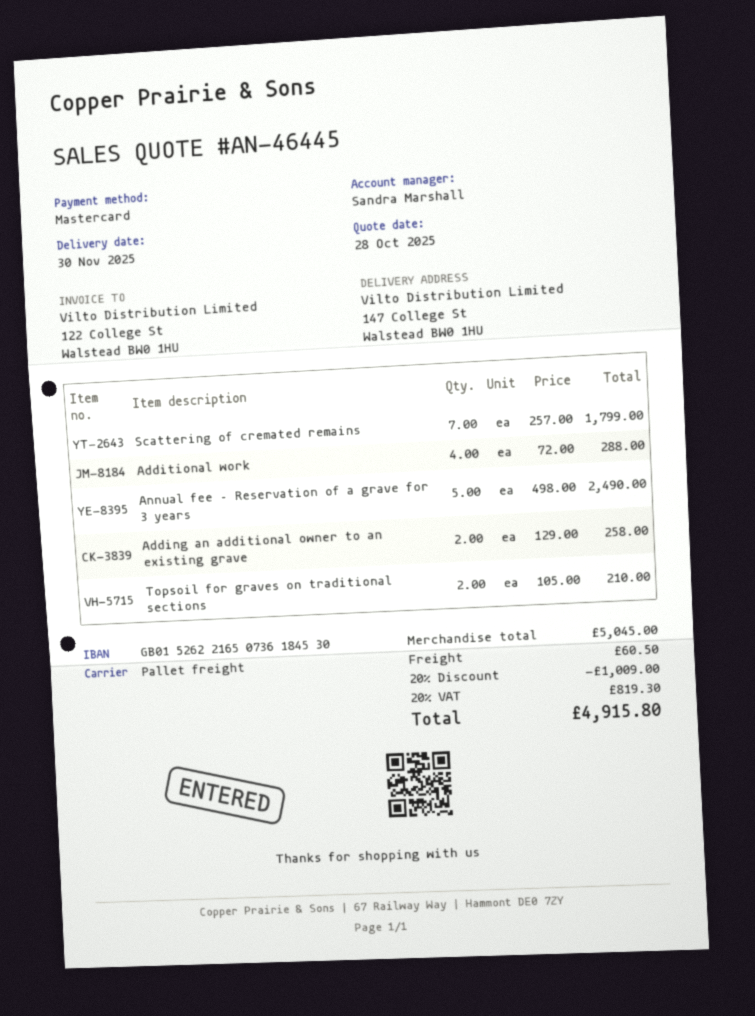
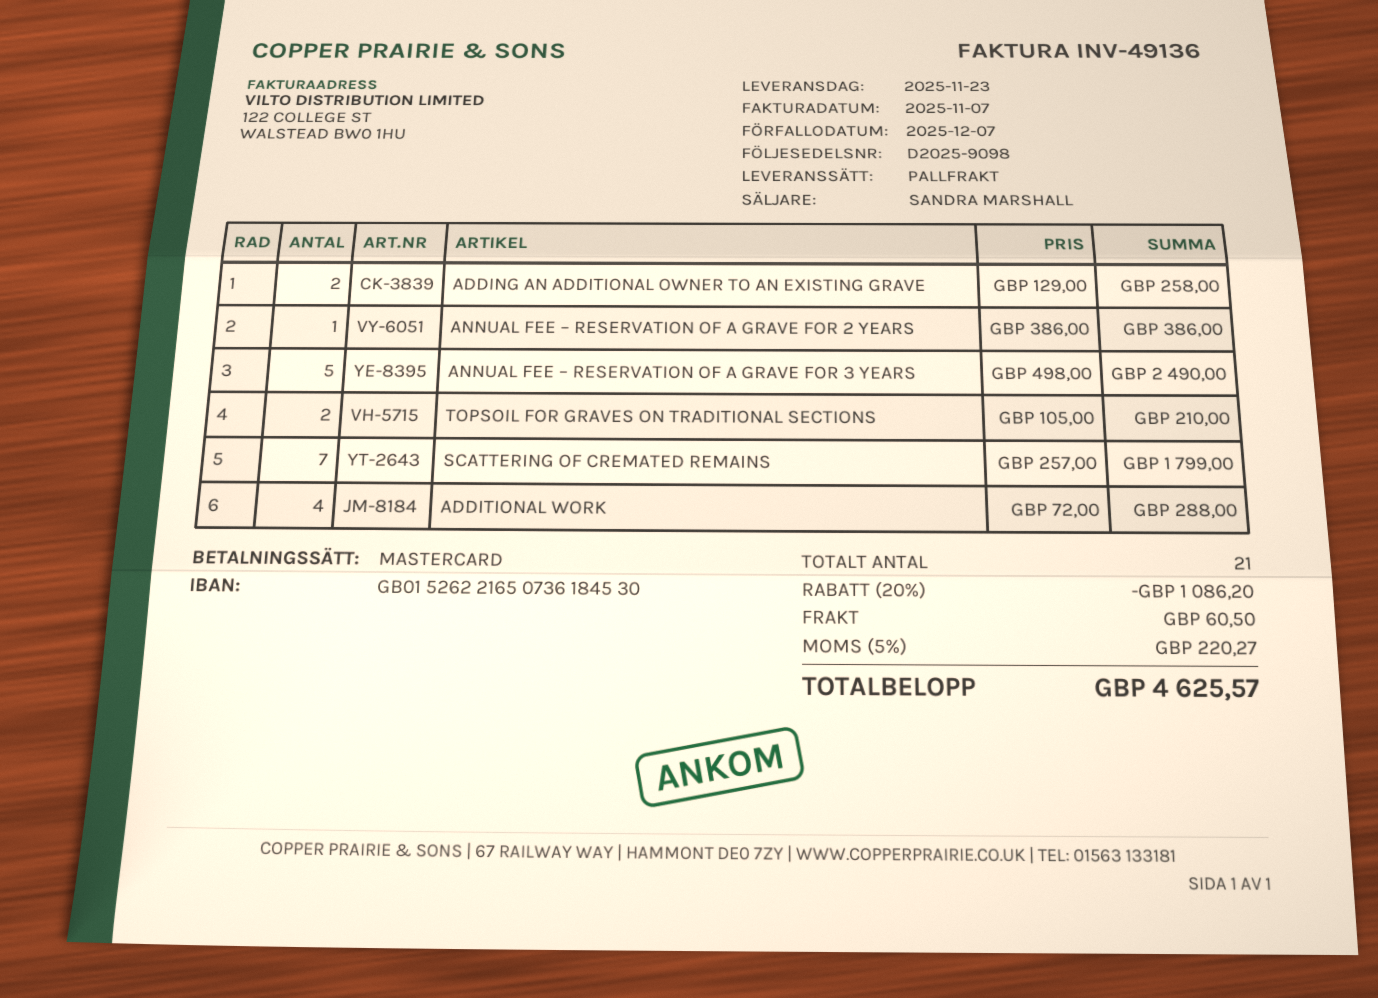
delivery date: 2025-11-30 -> 2025-11-23
ANNUAL FEE – RESERVATION OF A GRAVE FOR 2 YEARS: none -> 1 x 386.00 = 386.00
discount: 20% = 1009.00 -> 20% = 1086.20
tax: 20% = 819.30 -> 5% = 220.27
total: 4915.80 -> 4625.57

